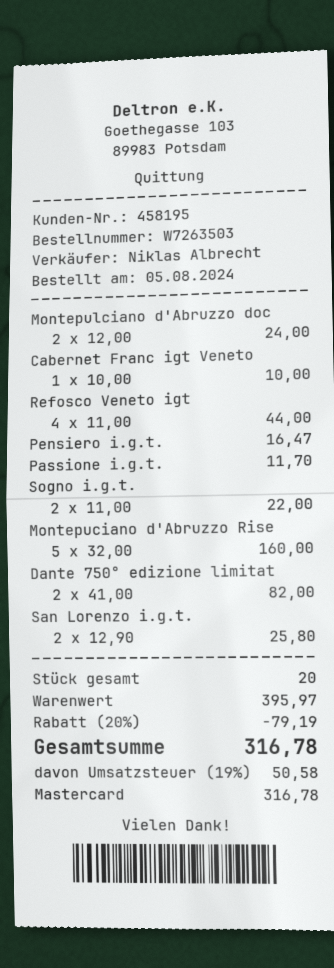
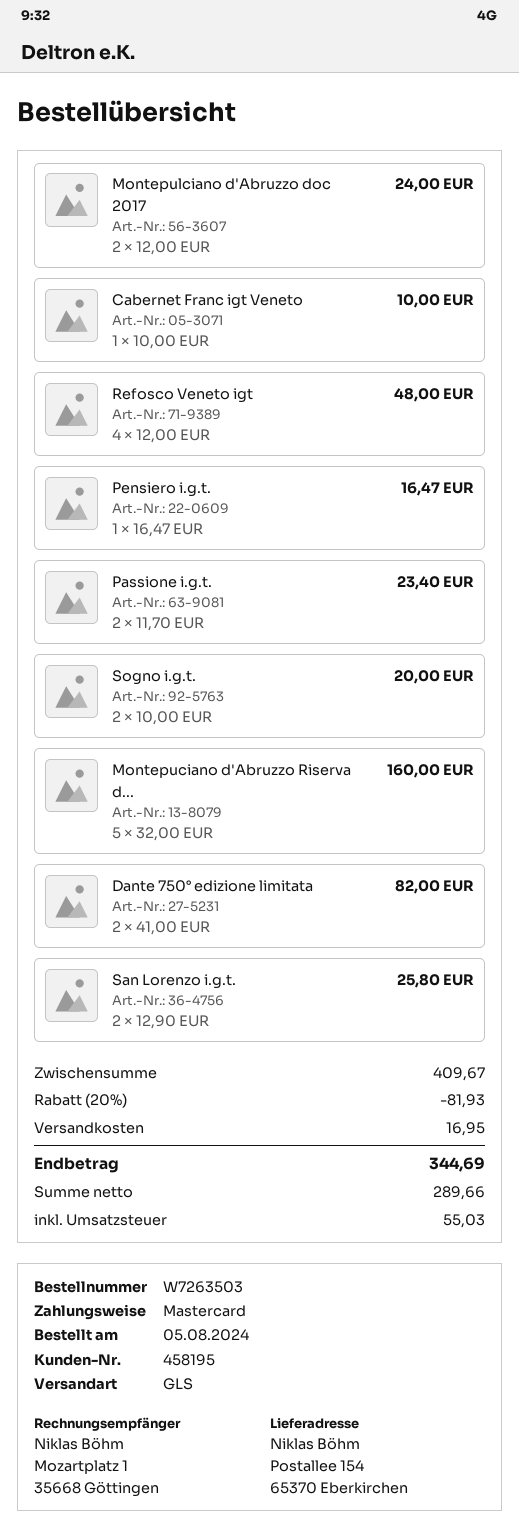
Refosco Veneto igt: 4 x 11.00 = 44.00 -> 4 x 12.00 = 48.00
Passione i.g.t.: 1 x 11.70 = 11.70 -> 2 x 11.70 = 23.40
Sogno i.g.t.: 2 x 11.00 = 22.00 -> 2 x 10.00 = 20.00
subtotal: 395.97 -> 409.67
discount: 20% = 79.19 -> 20% = 81.93
shipping: none -> 16.95
tax: 50.58 -> 55.03
total: 316.78 -> 344.69

